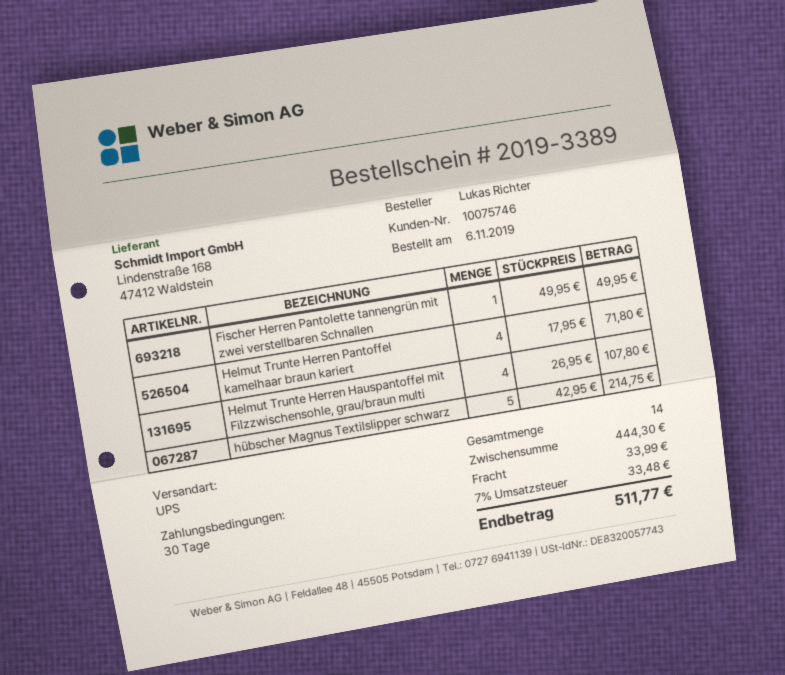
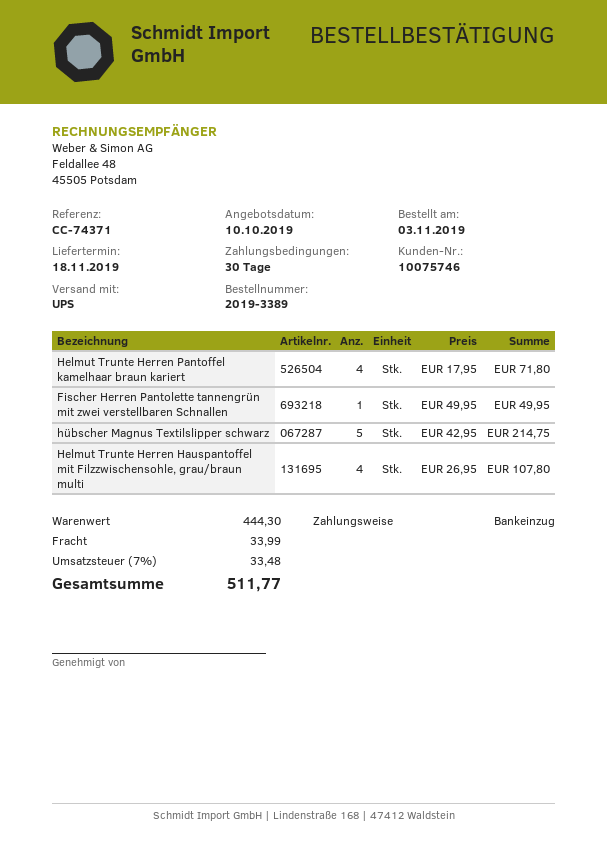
order date: 2019-11-06 -> 2019-11-03

